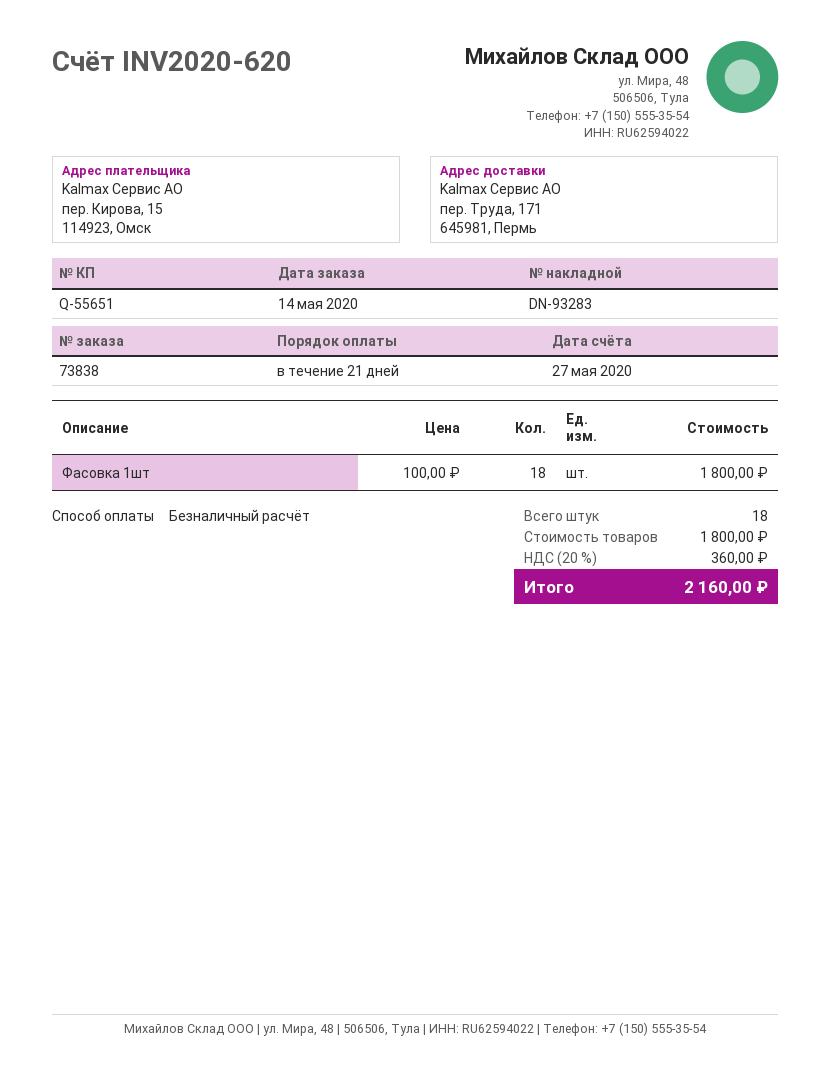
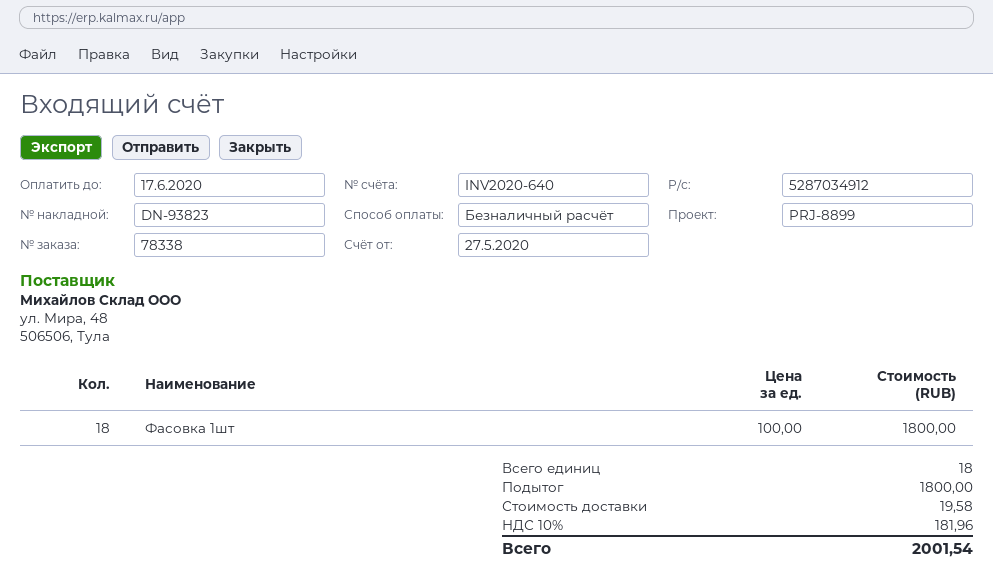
order number: 73838 -> 78338
delivery note number: DN-93283 -> DN-93823
invoice number: INV2020-620 -> INV2020-640
shipping: none -> 19.58
tax: 20% = 360.00 -> 10% = 181.96
total: 2160.00 -> 2001.54

